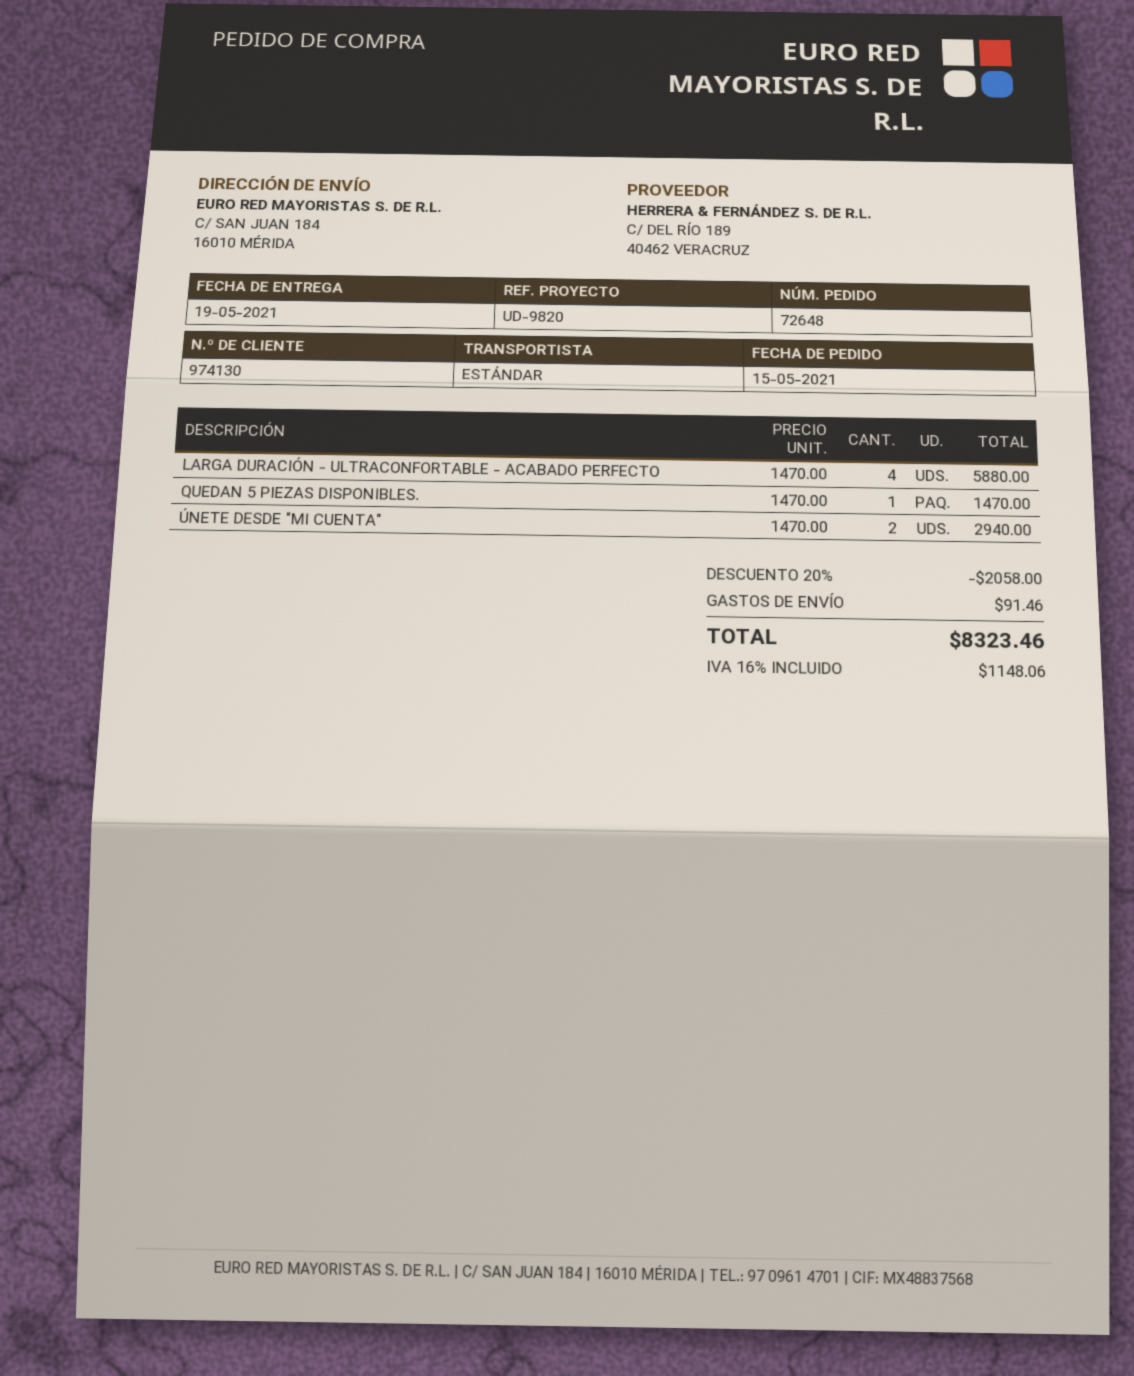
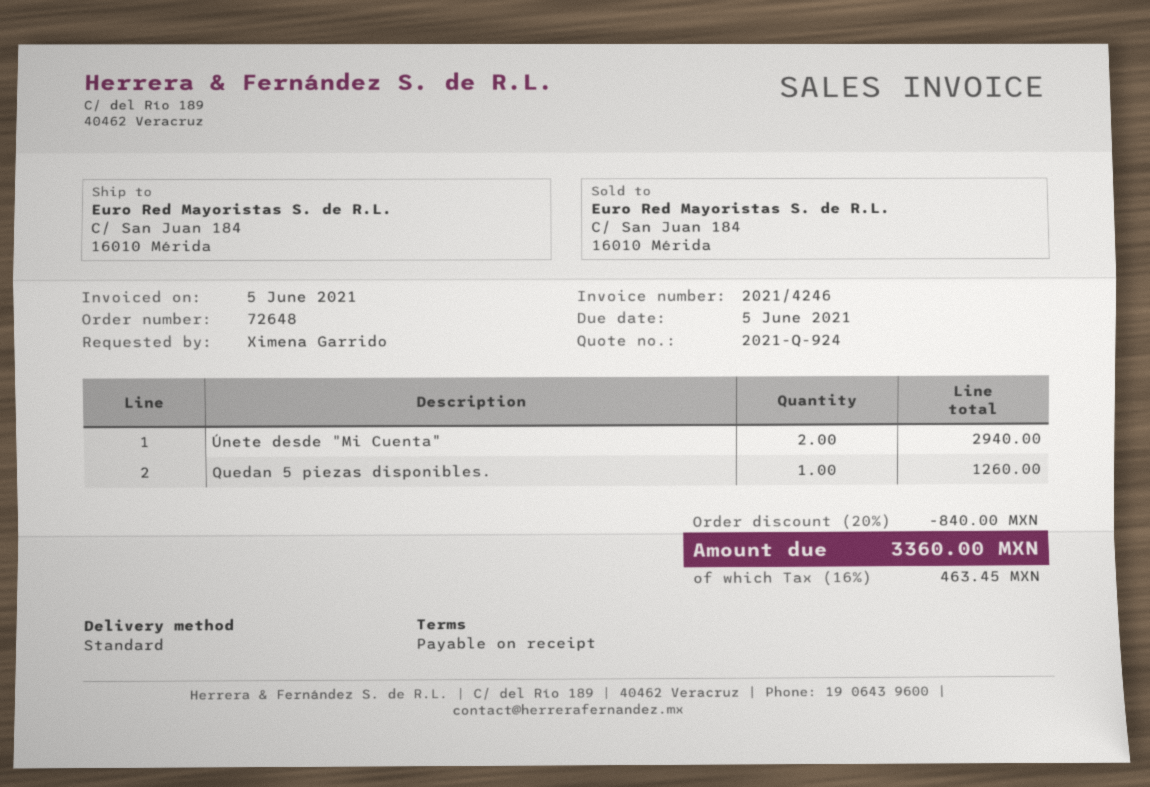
LARGA DURACIÓN - ULTRACONFORTABLE - ACABADO PERFECTO: 4 for 5880.00 -> none
QUEDAN 5 PIEZAS DISPONIBLES.: 1 for 1470.00 -> 1 for 1260.00
discount: 20% = 2058.00 -> 20% = 840.00
shipping: 91.46 -> none
tax: 16% = 1148.06 -> 16% = 463.45
total: 8323.46 -> 3360.00

